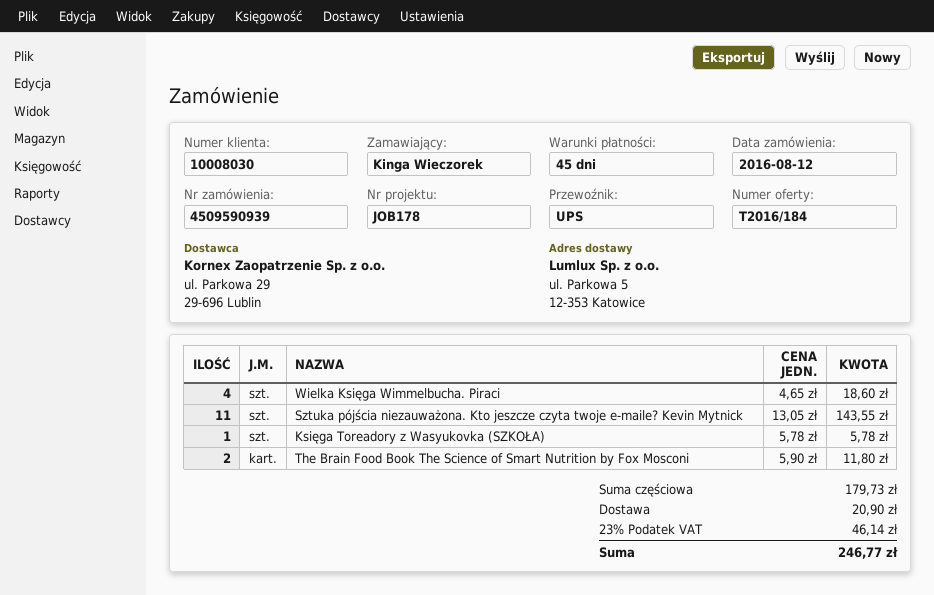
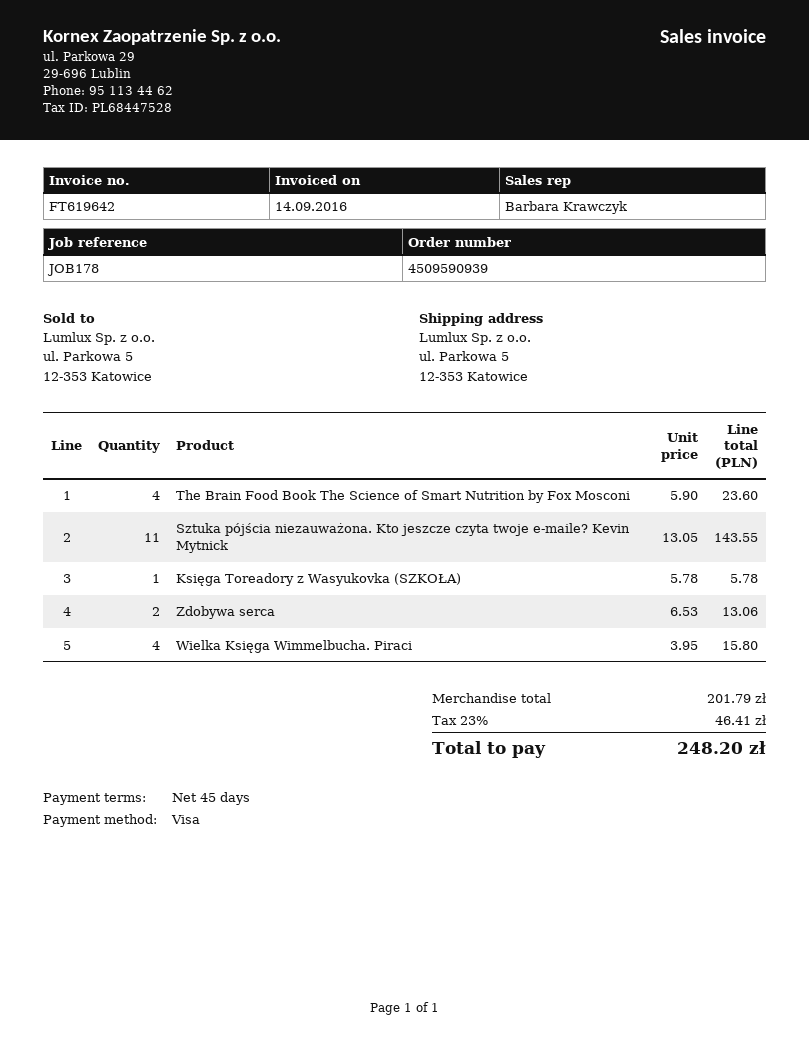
Wielka Księga Wimmelbucha. Piraci: 4 x 4.65 = 18.60 -> 4 x 3.95 = 15.80
The Brain Food Book The Science of Smart Nutrition by Fox Mosconi: 2 x 5.90 = 11.80 -> 4 x 5.90 = 23.60
Zdobywa serca: none -> 2 x 6.53 = 13.06
subtotal: 179.73 -> 201.79
shipping: 20.90 -> none
tax: 23% = 46.14 -> 23% = 46.41
total: 246.77 -> 248.20

